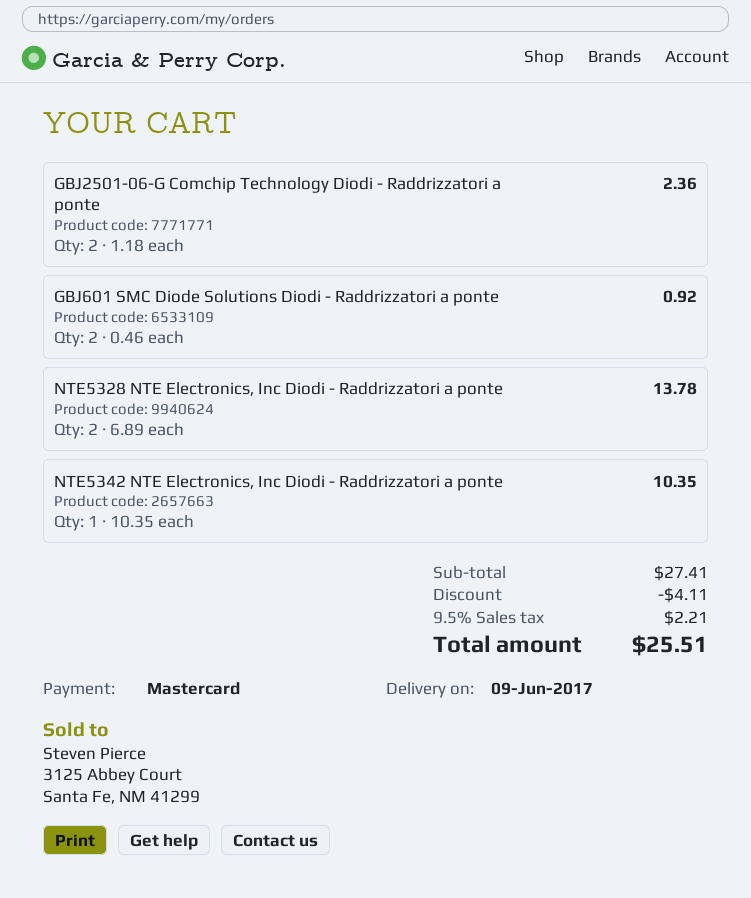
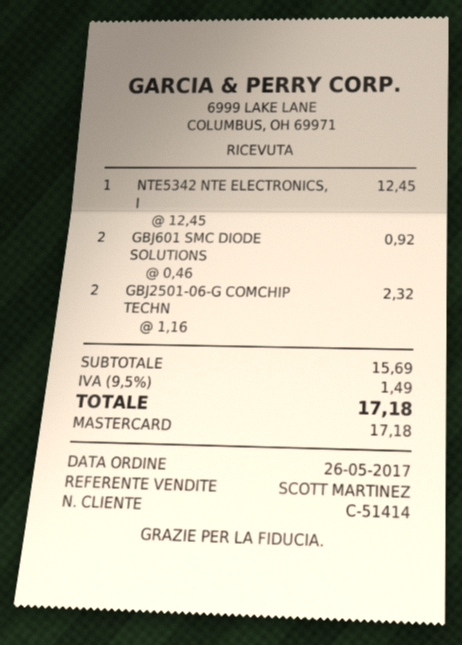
GBJ2501-06-G Comchip Technology Diodi - Raddrizzatori a ponte: 2 x 1.18 = 2.36 -> 2 x 1.16 = 2.32
NTE5328 NTE Electronics, Inc Diodi - Raddrizzatori a ponte: 2 x 6.89 = 13.78 -> none
NTE5342 NTE Electronics, Inc Diodi - Raddrizzatori a ponte: 1 x 10.35 = 10.35 -> 1 x 12.45 = 12.45
subtotal: 27.41 -> 15.69
discount: 4.11 -> none
tax: 9.5% = 2.21 -> 9.5% = 1.49
total: 25.51 -> 17.18

